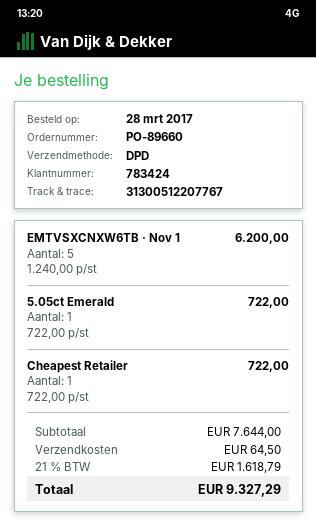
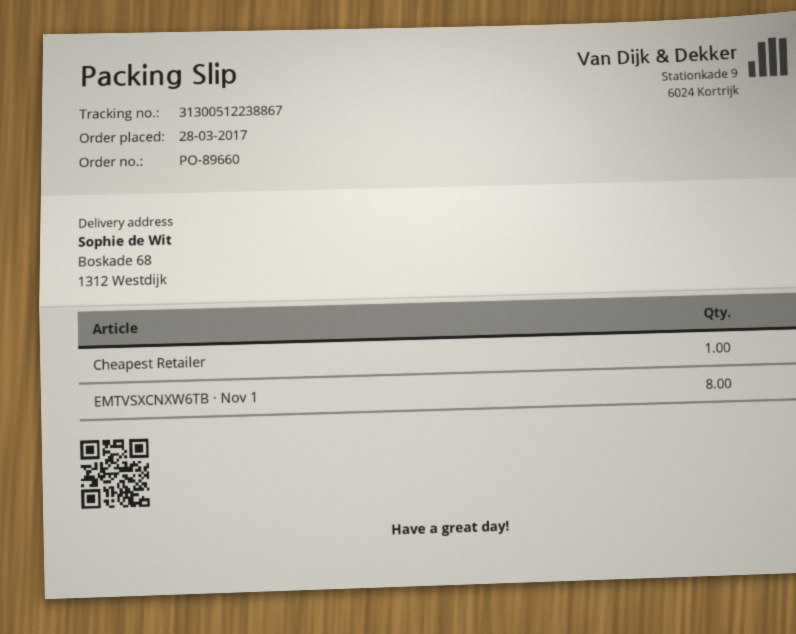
tracking number: 31300512207767 -> 31300512238867
EMTVSXCNXW6TB · Nov 1: 5 -> 8
5.05ct Emerald: 1 -> none

